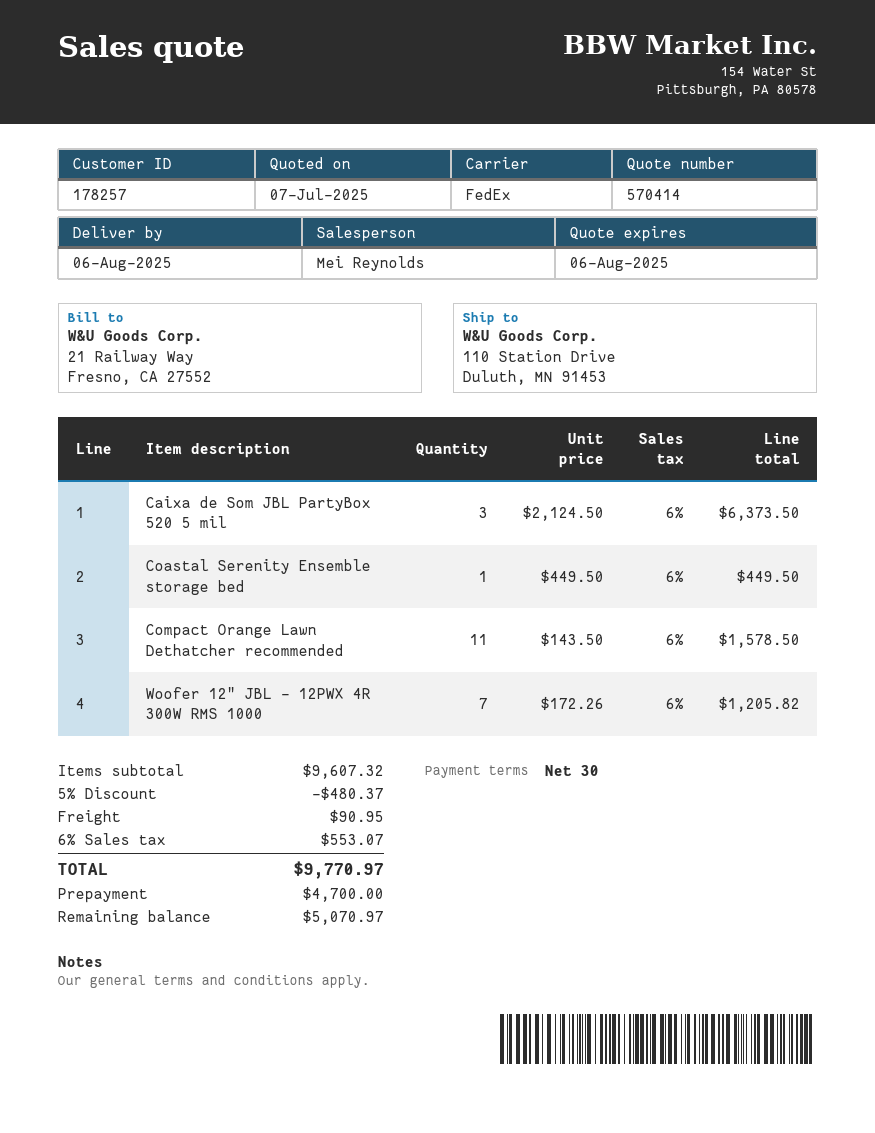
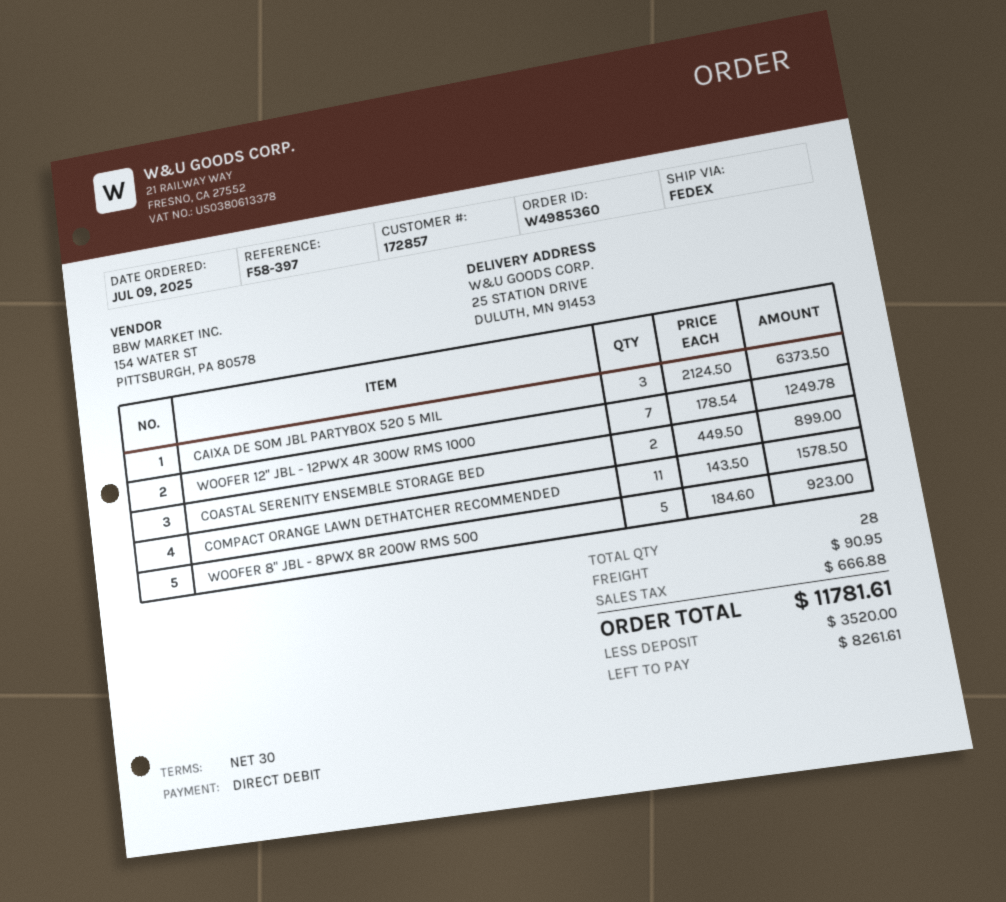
customer number: 178257 -> 172857
ship to: 110 Station Drive, Duluth, MN 91453 -> 25 STATION DRIVE, DULUTH, MN 91453
Coastal Serenity Ensemble storage bed: 1 x 449.50 = 449.50 -> 2 x 449.50 = 899.00
Woofer 12" JBL - 12PWX 4R 300W RMS 1000: 7 x 172.26 = 1205.82 -> 7 x 178.54 = 1249.78
WOOFER 8" JBL - 8PWX 8R 200W RMS 500: none -> 5 x 184.60 = 923.00
discount: 5% = 480.37 -> none
tax: 553.07 -> 666.88
total: 9770.97 -> 11781.61
deposit: 4700.00 -> 3520.00
balance: 5070.97 -> 8261.61

